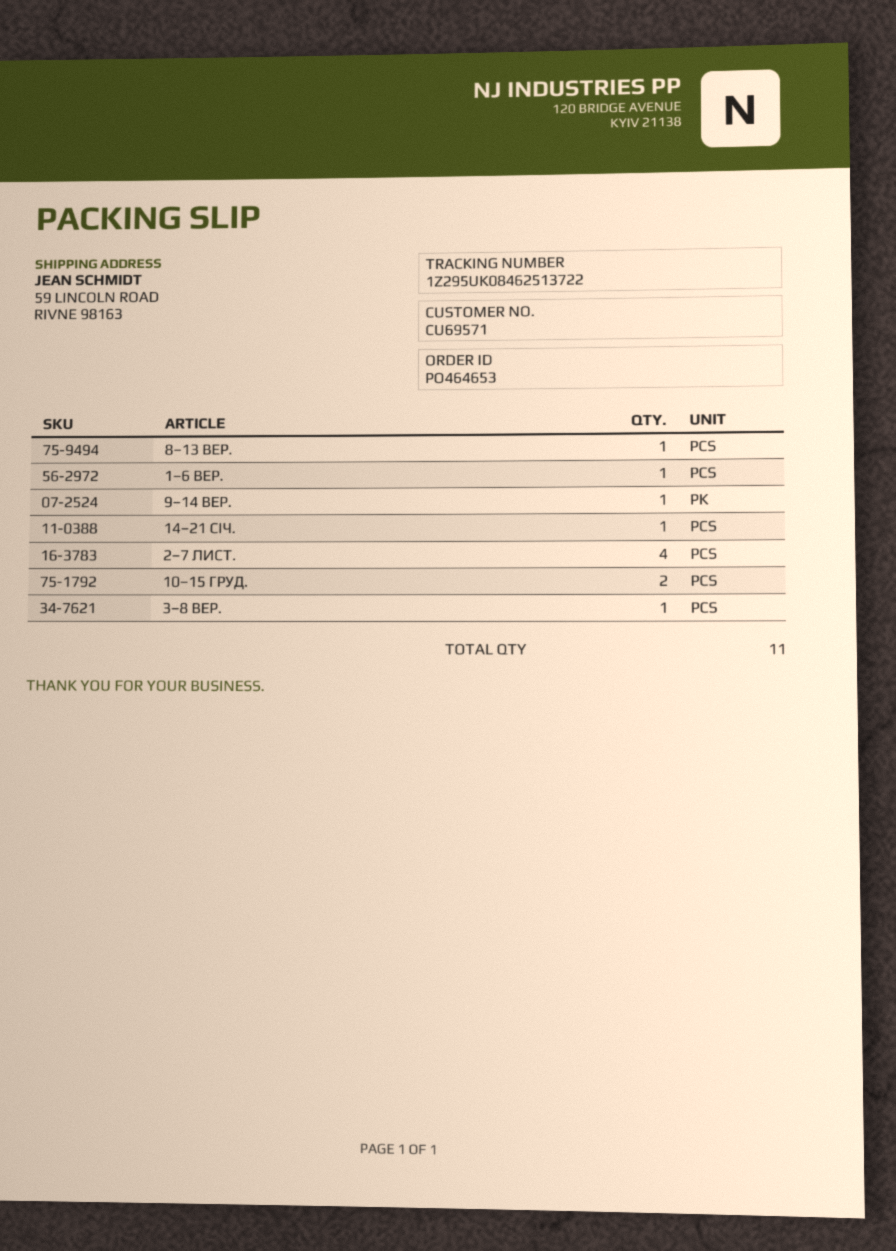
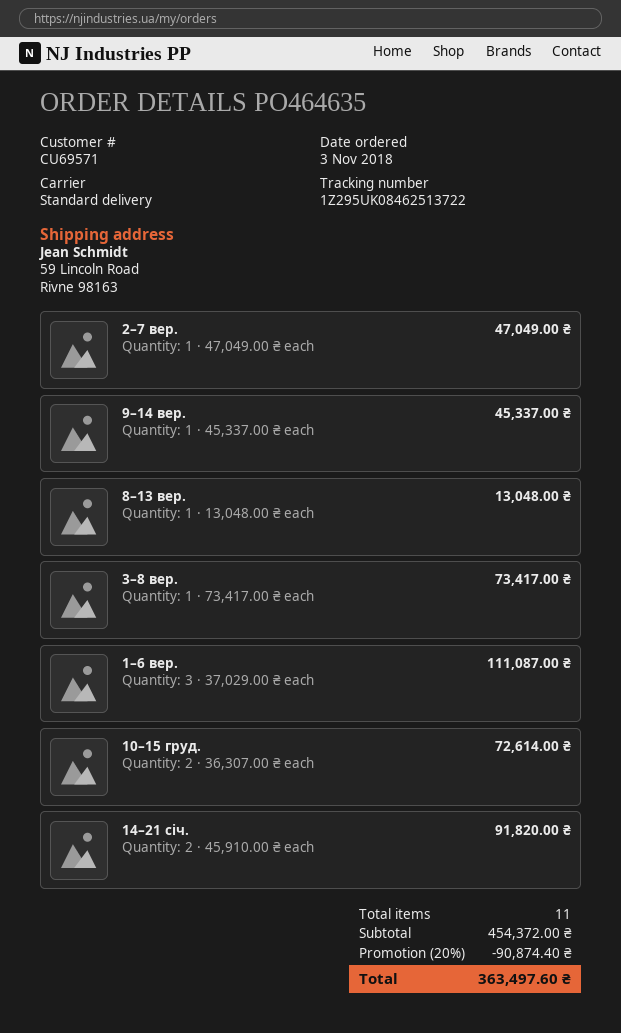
order number: PO464653 -> PO464635
1–6 ВЕР.: 1 -> 3
14–21 СІЧ.: 1 -> 2
2–7 ЛИСТ.: 4 -> none
2–7 вер.: none -> 1

